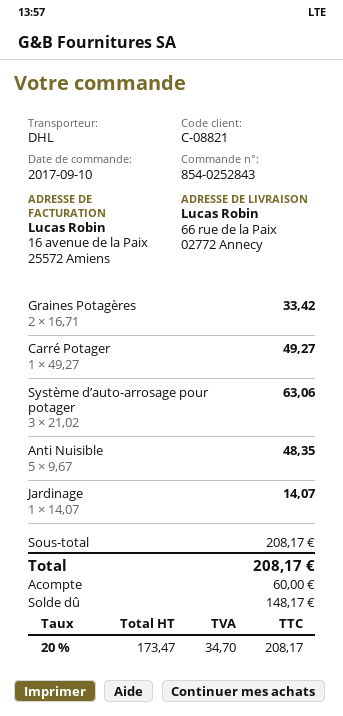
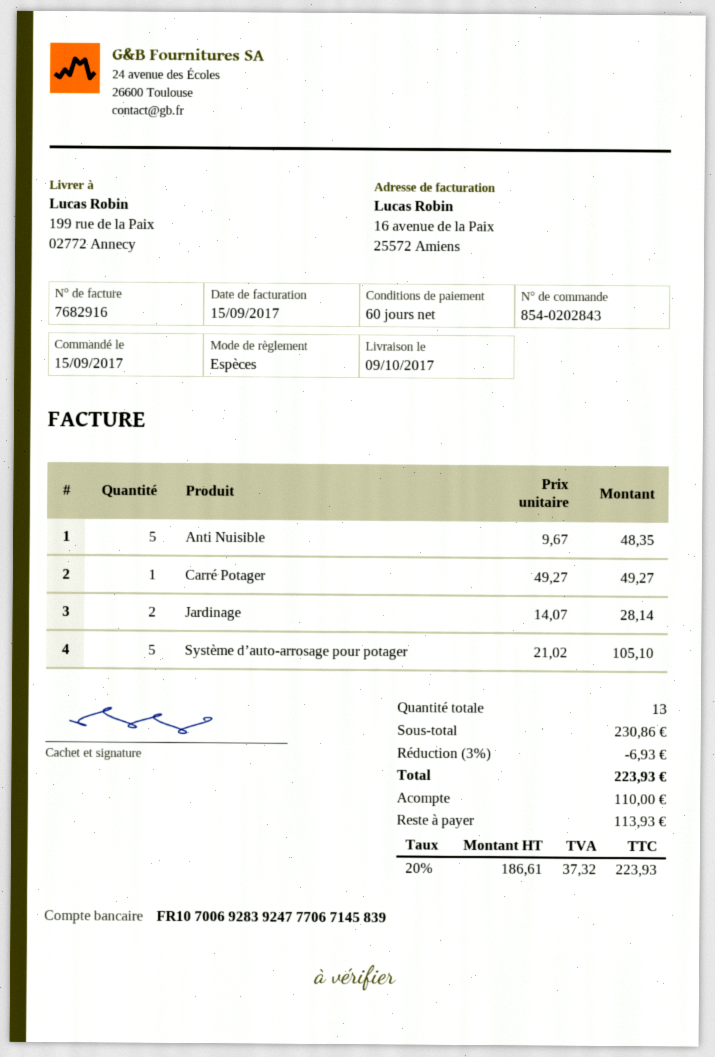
order number: 854-0252843 -> 854-0202843
order date: 2017-09-10 -> 2017-09-15
ship to: 66 rue de la Paix, 02772 Annecy -> 199 rue de la Paix, 02772 Annecy
Graines Potagères: 2 x 16.71 = 33.42 -> none
Système d’auto-arrosage pour potager: 3 x 21.02 = 63.06 -> 5 x 21.02 = 105.10
Jardinage: 1 x 14.07 = 14.07 -> 2 x 14.07 = 28.14
subtotal: 208.17 -> 230.86
discount: none -> 3% = 6.93
net: 173.47 -> 186.61
tax: 20% = 34.70 -> 20% = 37.32
total: 208.17 -> 223.93
deposit: 60.00 -> 110.00
balance: 148.17 -> 113.93

